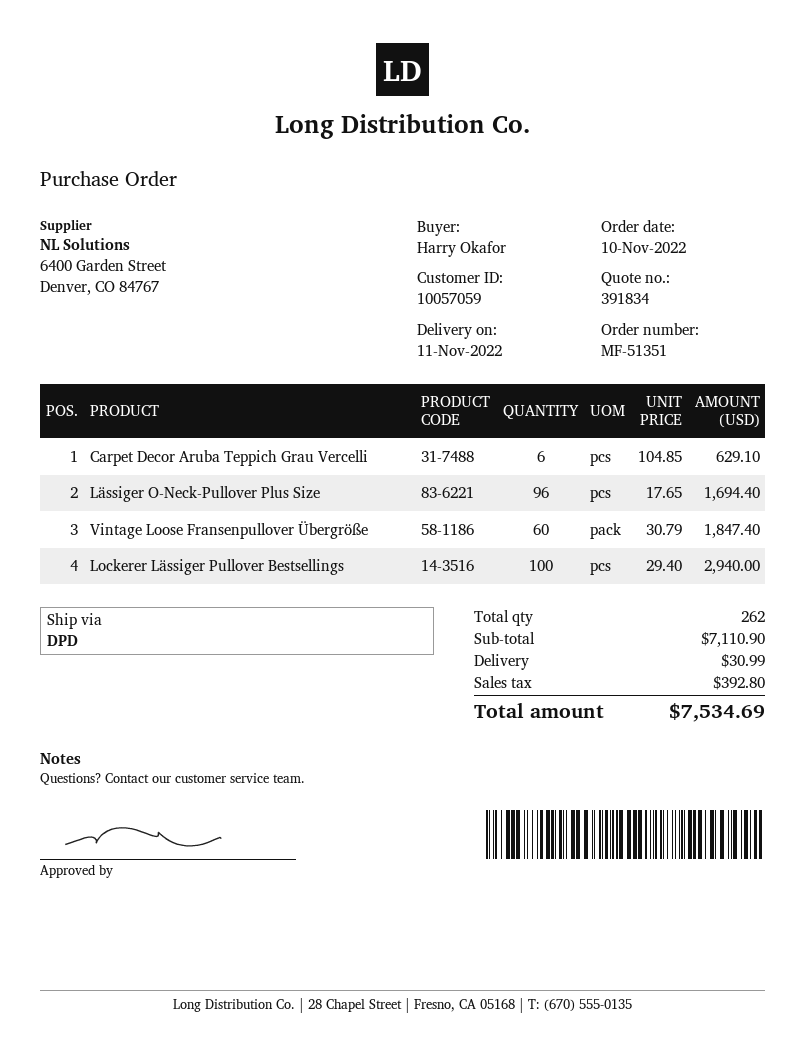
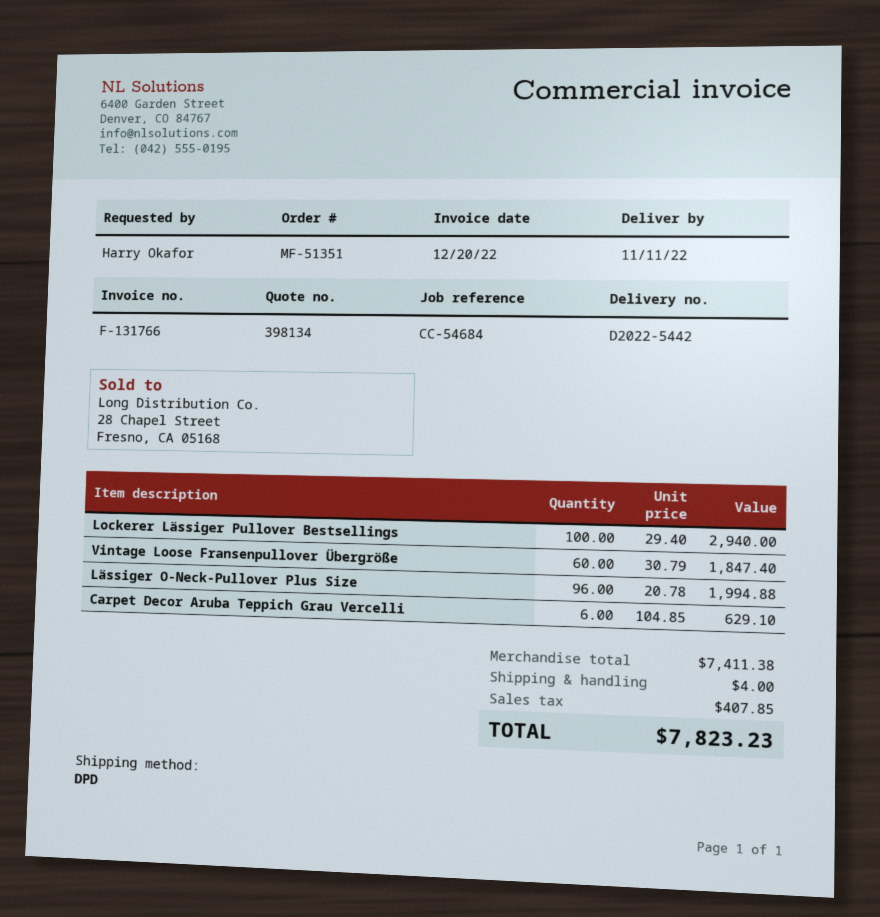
quote number: 391834 -> 398134
Lässiger O-Neck-Pullover Plus Size: 96 x 17.65 = 1694.40 -> 96 x 20.78 = 1994.88
subtotal: 7110.90 -> 7411.38
shipping: 30.99 -> 4.00
tax: 392.80 -> 407.85
total: 7534.69 -> 7823.23

